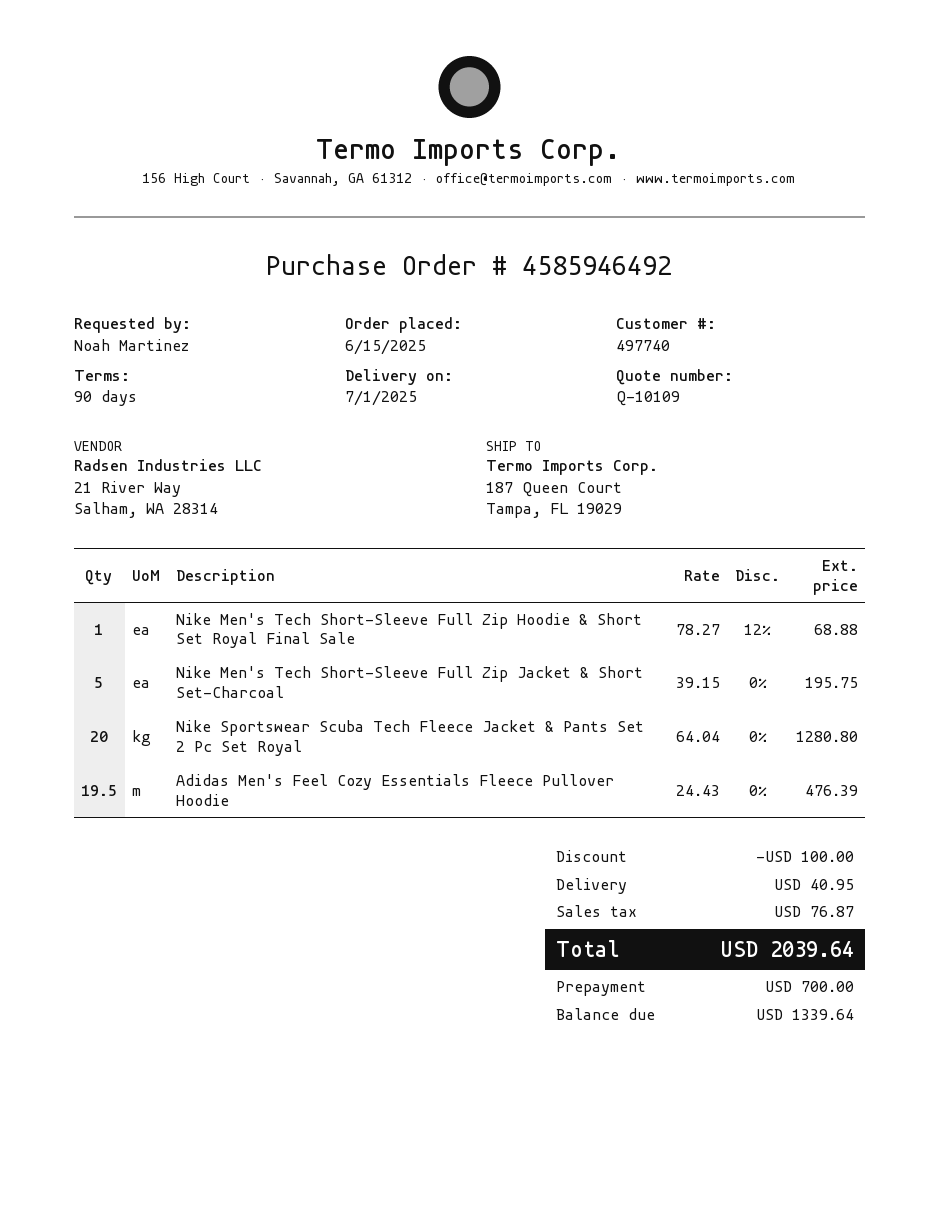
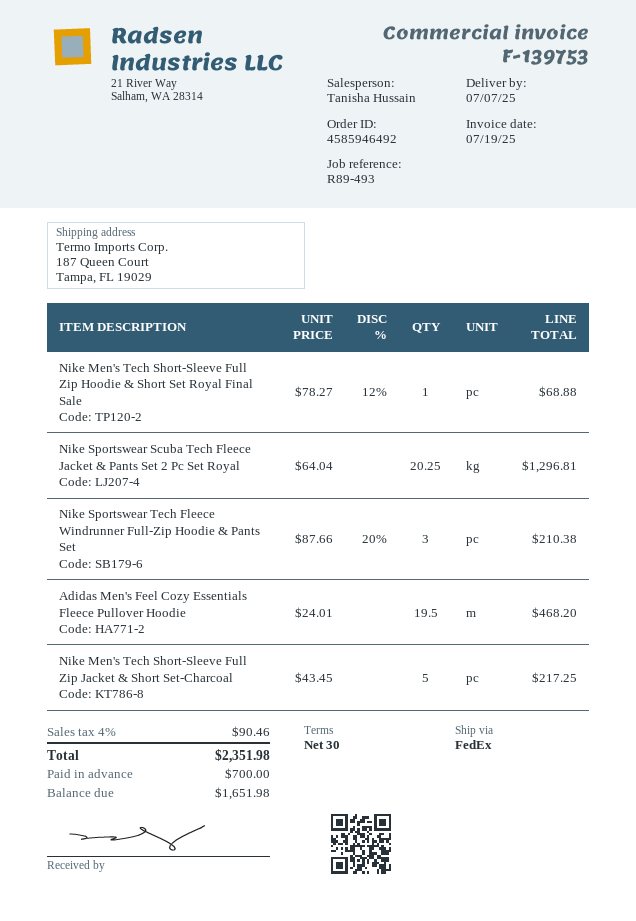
delivery date: 2025-07-01 -> 2025-07-07
payment terms: 90 days -> 30 days
Nike Men's Tech Short-Sleeve Full Zip Jacket & Short Set-Charcoal: 5 x 39.15 = 195.75 -> 5 x 43.45 = 217.25
Nike Sportswear Scuba Tech Fleece Jacket & Pants Set 2 Pc Set Royal: 20 x 64.04 = 1280.80 -> 20.25 x 64.04 = 1296.81
Adidas Men's Feel Cozy Essentials Fleece Pullover Hoodie: 19.5 x 24.43 = 476.39 -> 19.5 x 24.01 = 468.20
Nike Sportswear Tech Fleece Windrunner Full-Zip Hoodie & Pants Set: none -> 3 x 87.66 - 20% = 210.38
discount: 100.00 -> none
shipping: 40.95 -> none
tax: 76.87 -> 90.46
total: 2039.64 -> 2351.98
balance: 1339.64 -> 1651.98

